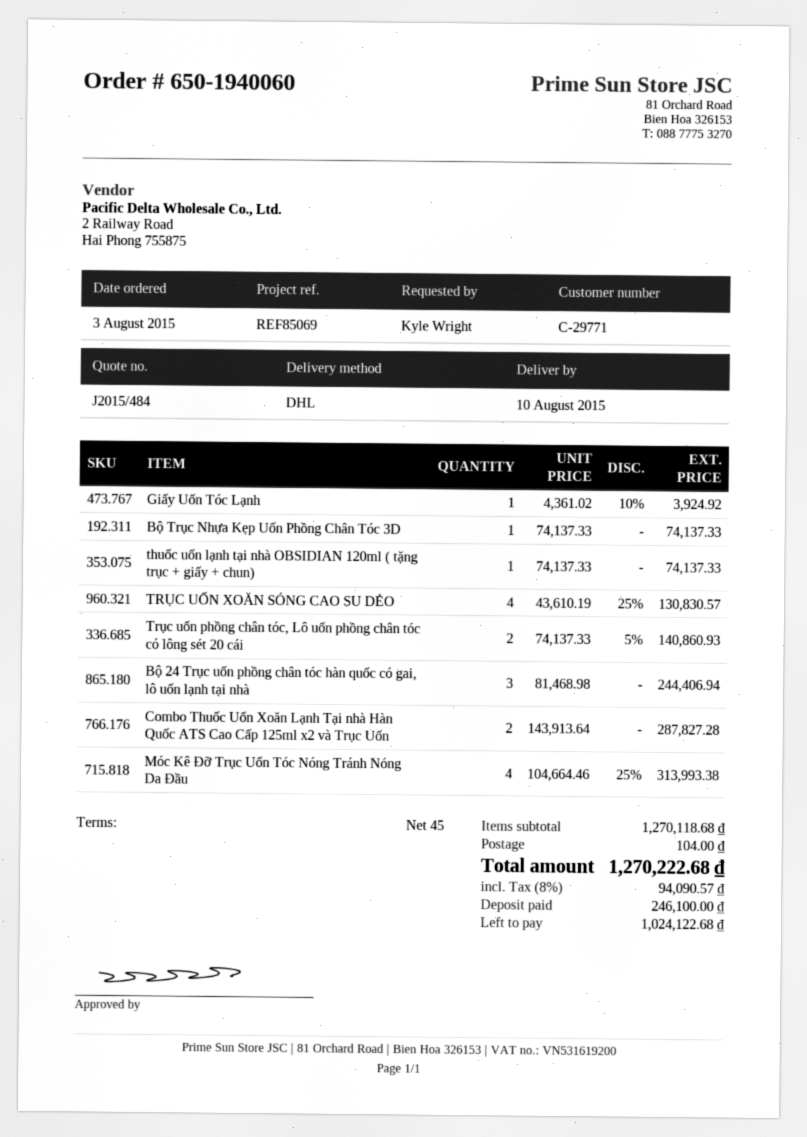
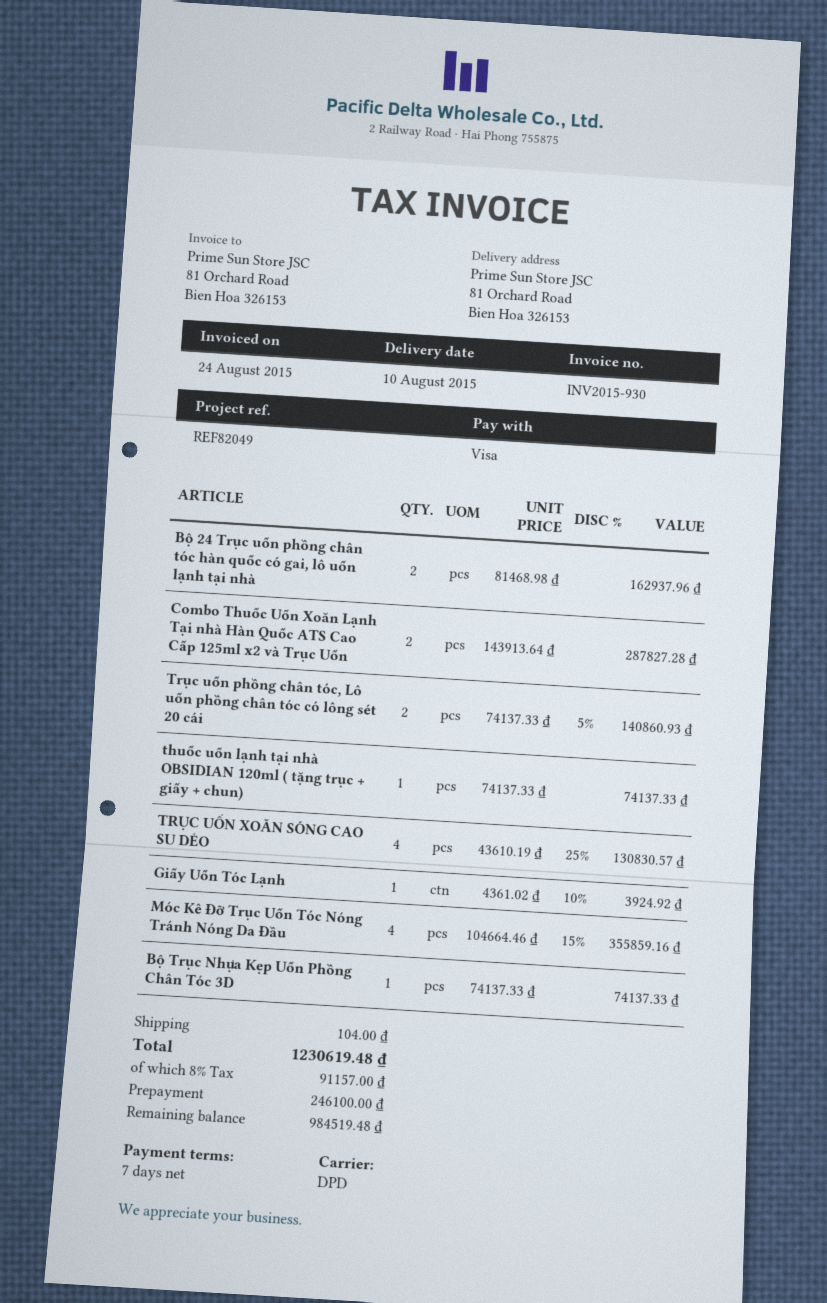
payment terms: 45 days -> 7 days
reference: REF85069 -> REF82049
shipping method: DHL -> DPD
Bộ 24 Trục uốn phồng chân tóc hàn quốc có gai, lô uốn lạnh tại nhà: 3 x 81468.98 = 244406.94 -> 2 x 81468.98 = 162937.96
Móc Kê Đỡ Trục Uốn Tóc Nóng Tránh Nóng Da Đầu: 4 x 104664.46 - 25% = 313993.38 -> 4 x 104664.46 - 15% = 355859.16
tax: 8% = 94090.57 -> 8% = 91157.00
total: 1270222.68 -> 1230619.48
balance: 1024122.68 -> 984519.48

